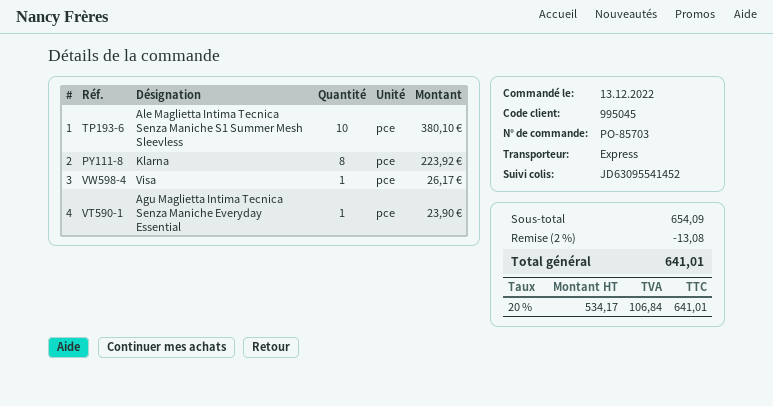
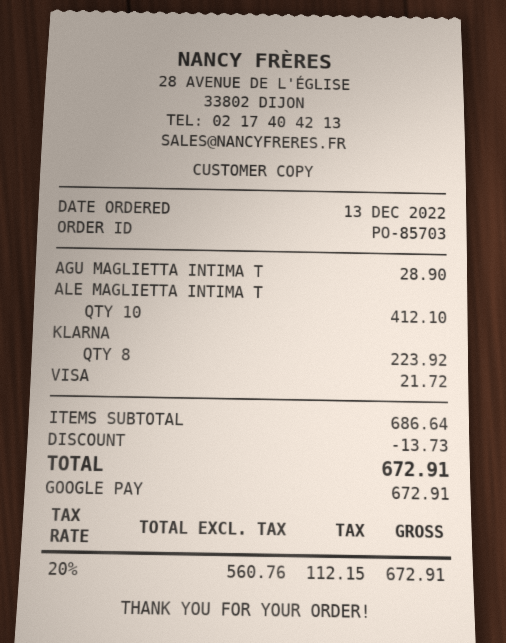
Ale Maglietta Intima Tecnica Senza Maniche S1 Summer Mesh Sleevless: 10 for 380.10 -> 10 for 412.10
Visa: 1 for 26.17 -> 1 for 21.72
Agu Maglietta Intima Tecnica Senza Maniche Everyday Essential: 1 for 23.90 -> 1 for 28.90
subtotal: 654.09 -> 686.64
discount: 13.08 -> 13.73
net: 534.17 -> 560.76
tax: 20% = 106.84 -> 20% = 112.15
total: 641.01 -> 672.91

